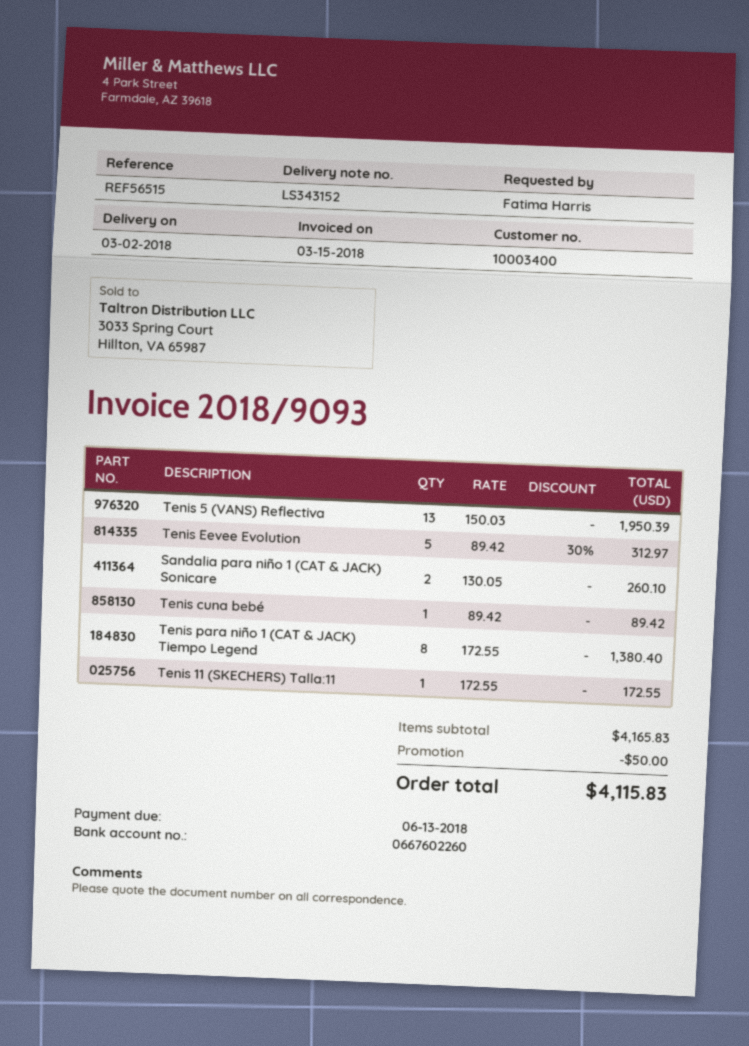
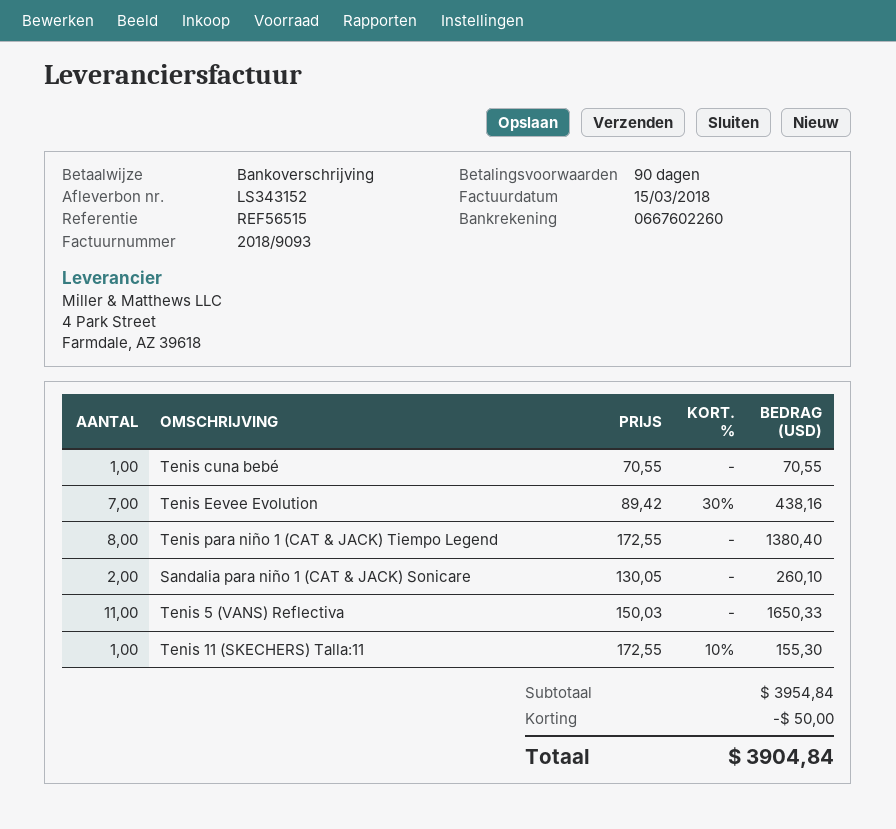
Tenis 5 (VANS) Reflectiva: 13 x 150.03 = 1950.39 -> 11 x 150.03 = 1650.33
Tenis Eevee Evolution: 5 x 89.42 - 30% = 312.97 -> 7 x 89.42 - 30% = 438.16
Tenis cuna bebé: 1 x 89.42 = 89.42 -> 1 x 70.55 = 70.55
Tenis 11 (SKECHERS) Talla:11: 1 x 172.55 = 172.55 -> 1 x 172.55 - 10% = 155.30
subtotal: 4165.83 -> 3954.84
total: 4115.83 -> 3904.84

